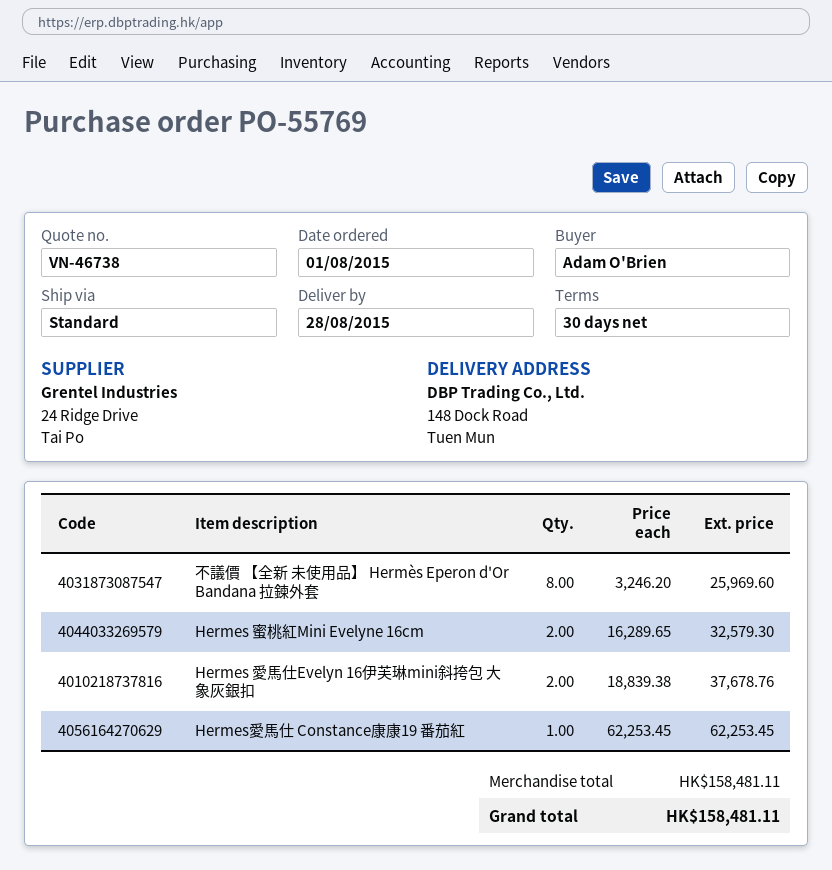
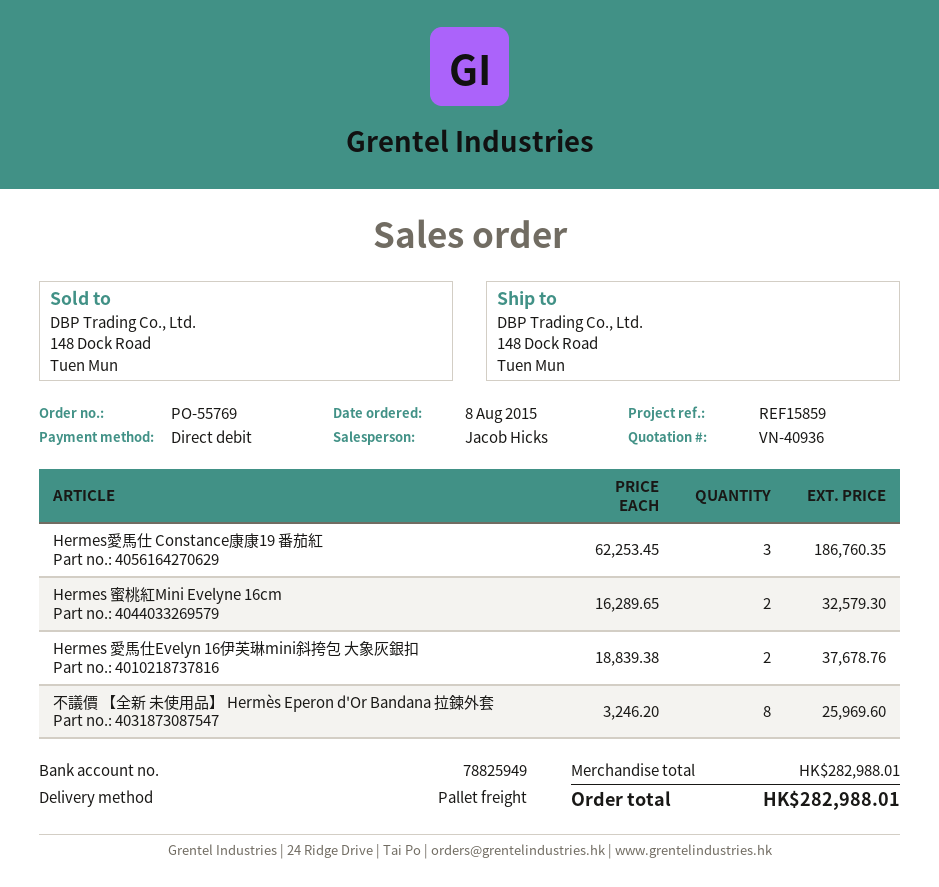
quote number: VN-46738 -> VN-40936
order date: 2015-08-01 -> 2015-08-08
shipping method: standard -> pallet freight
Hermes愛馬仕 Constance康康19 番茄紅: 1 x 62253.45 = 62253.45 -> 3 x 62253.45 = 186760.35
subtotal: 158481.11 -> 282988.01
total: 158481.11 -> 282988.01

